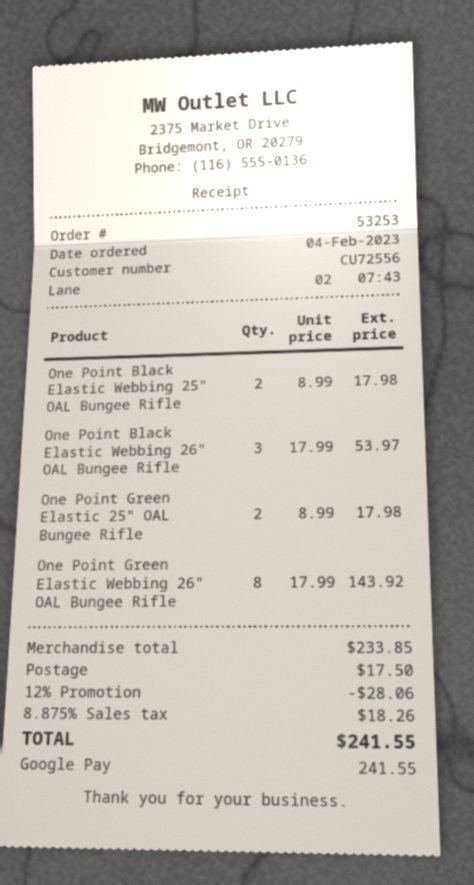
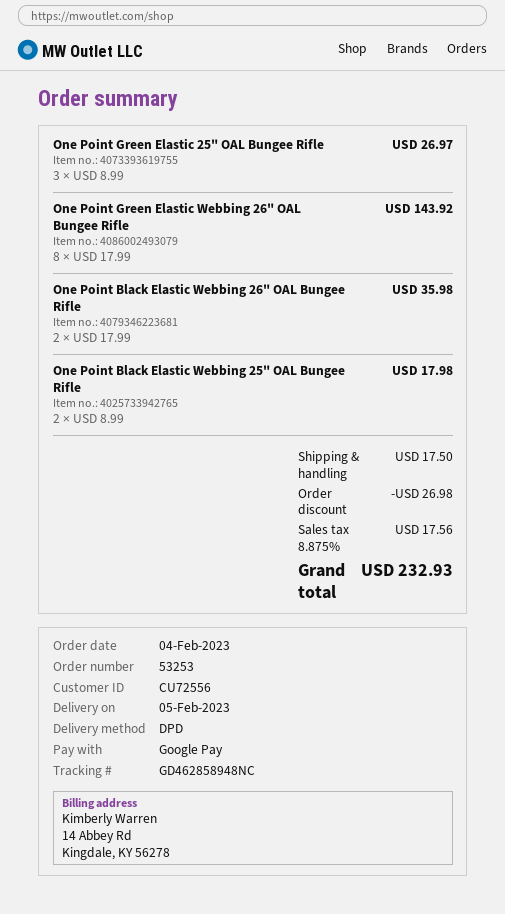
One Point Black Elastic Webbing 26" OAL Bungee Rifle: 3 x 17.99 = 53.97 -> 2 x 17.99 = 35.98
One Point Green Elastic 25" OAL Bungee Rifle: 2 x 8.99 = 17.98 -> 3 x 8.99 = 26.97
discount: 28.06 -> 26.98
tax: 8.875% = 18.26 -> 8.875% = 17.56
total: 241.55 -> 232.93

